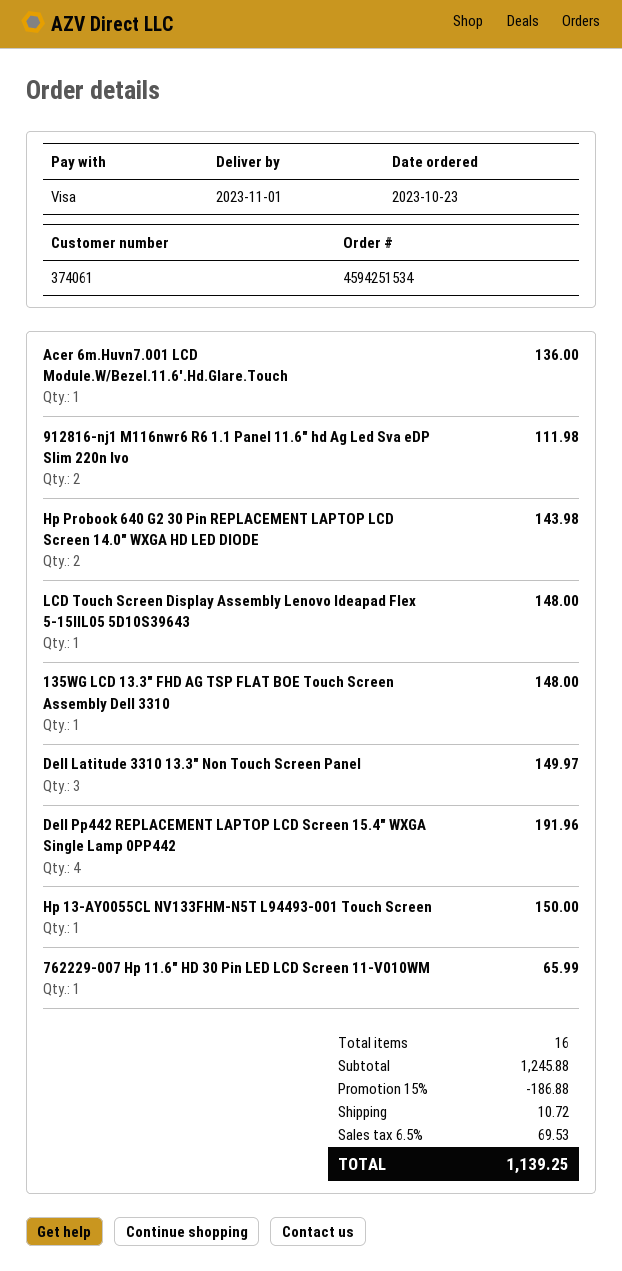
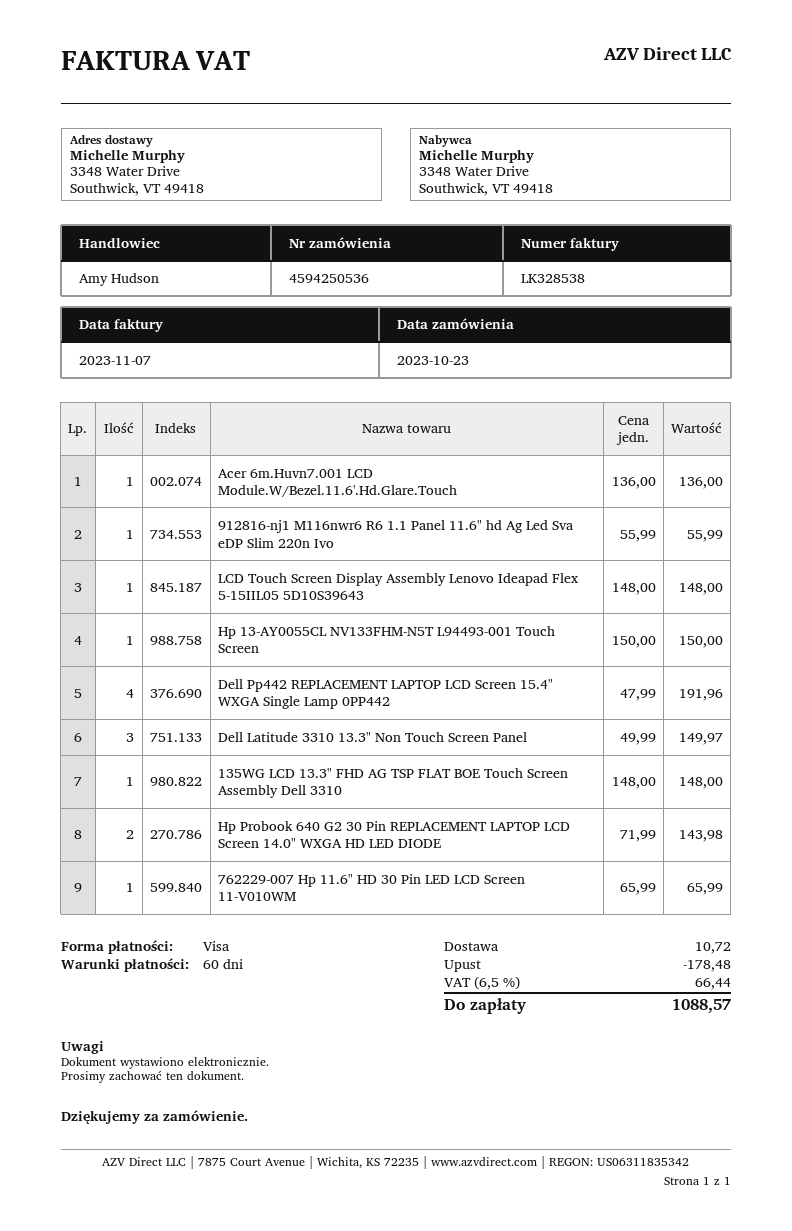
order number: 4594251534 -> 4594250536
912816-nj1 M116nwr6 R6 1.1 Panel 11.6" hd Ag Led Sva eDP Slim 220n Ivo: 2 for 111.98 -> 1 for 55.99
discount: 186.88 -> 178.48
tax: 6.5% = 69.53 -> 6.5% = 66.44
total: 1139.25 -> 1088.57

